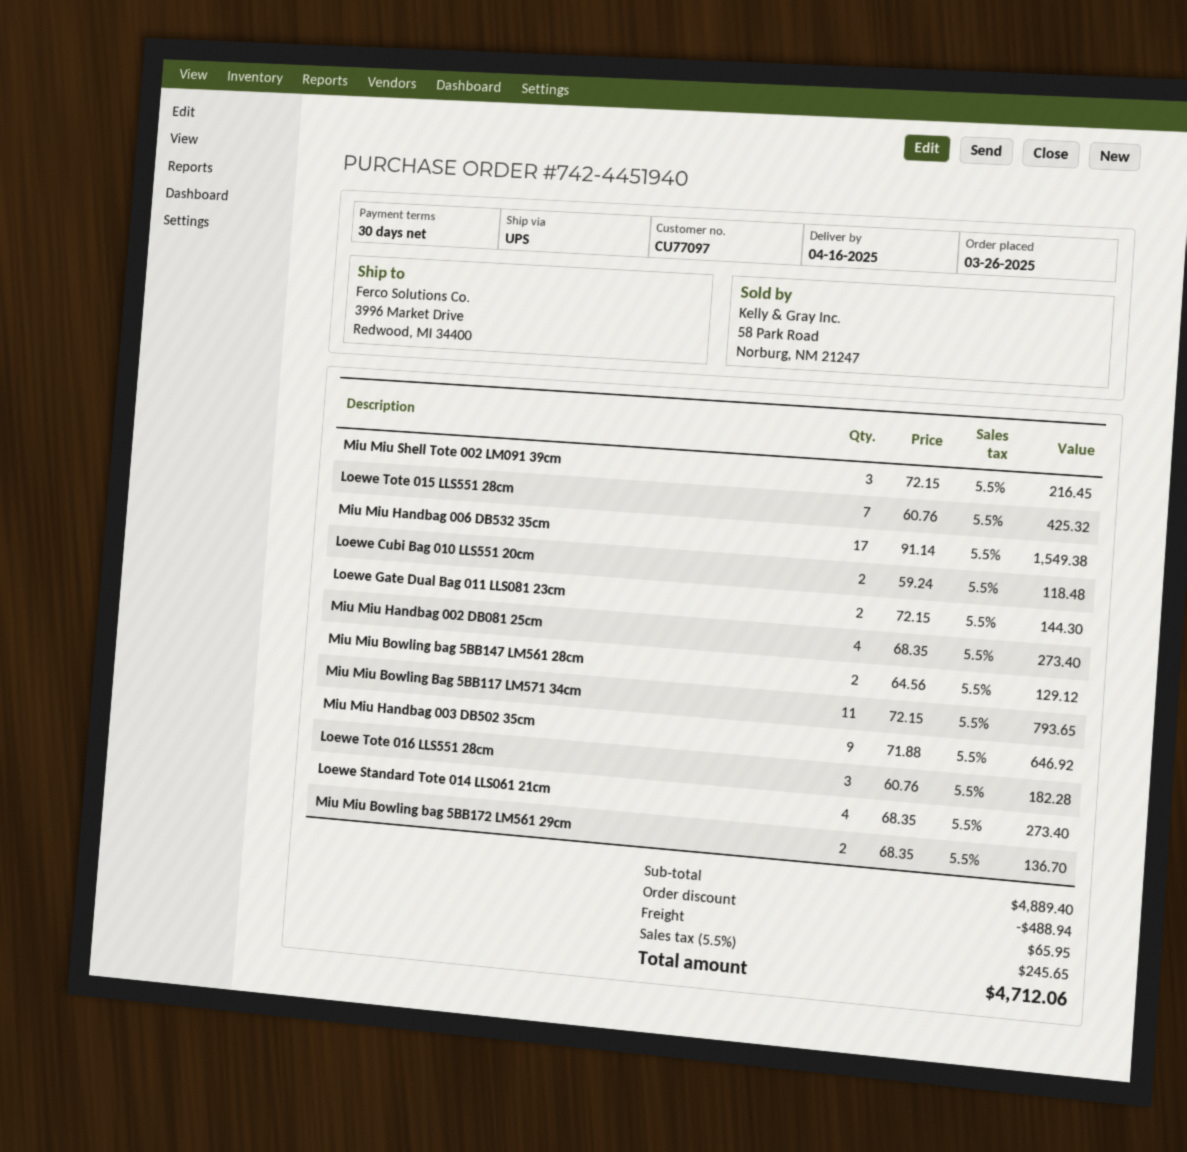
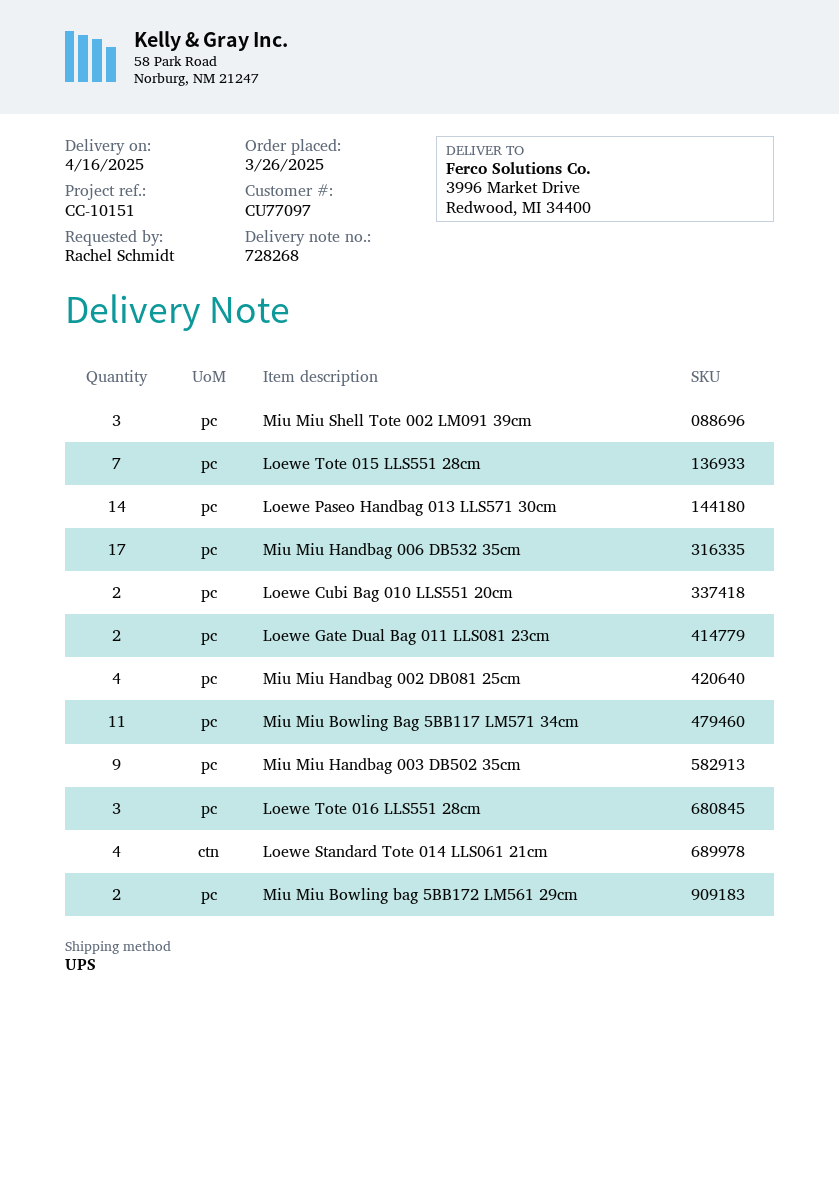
Miu Miu Bowling bag 5BB147 LM561 28cm: 2 -> none
Loewe Paseo Handbag 013 LLS571 30cm: none -> 14

